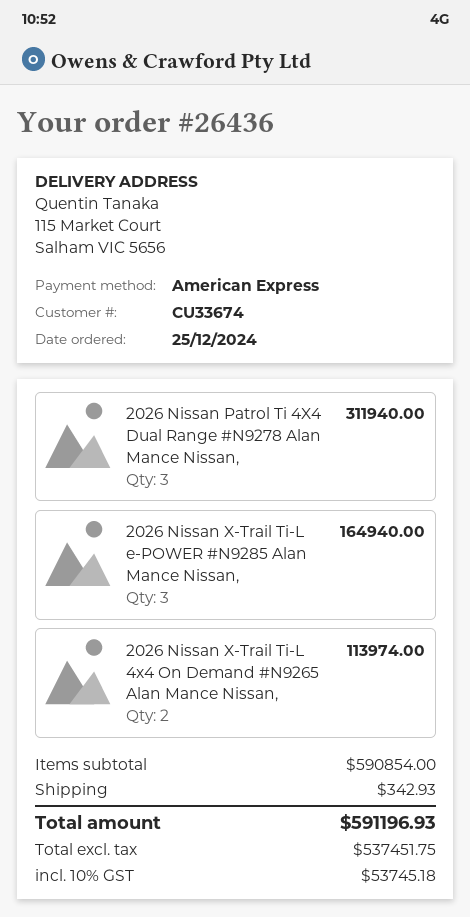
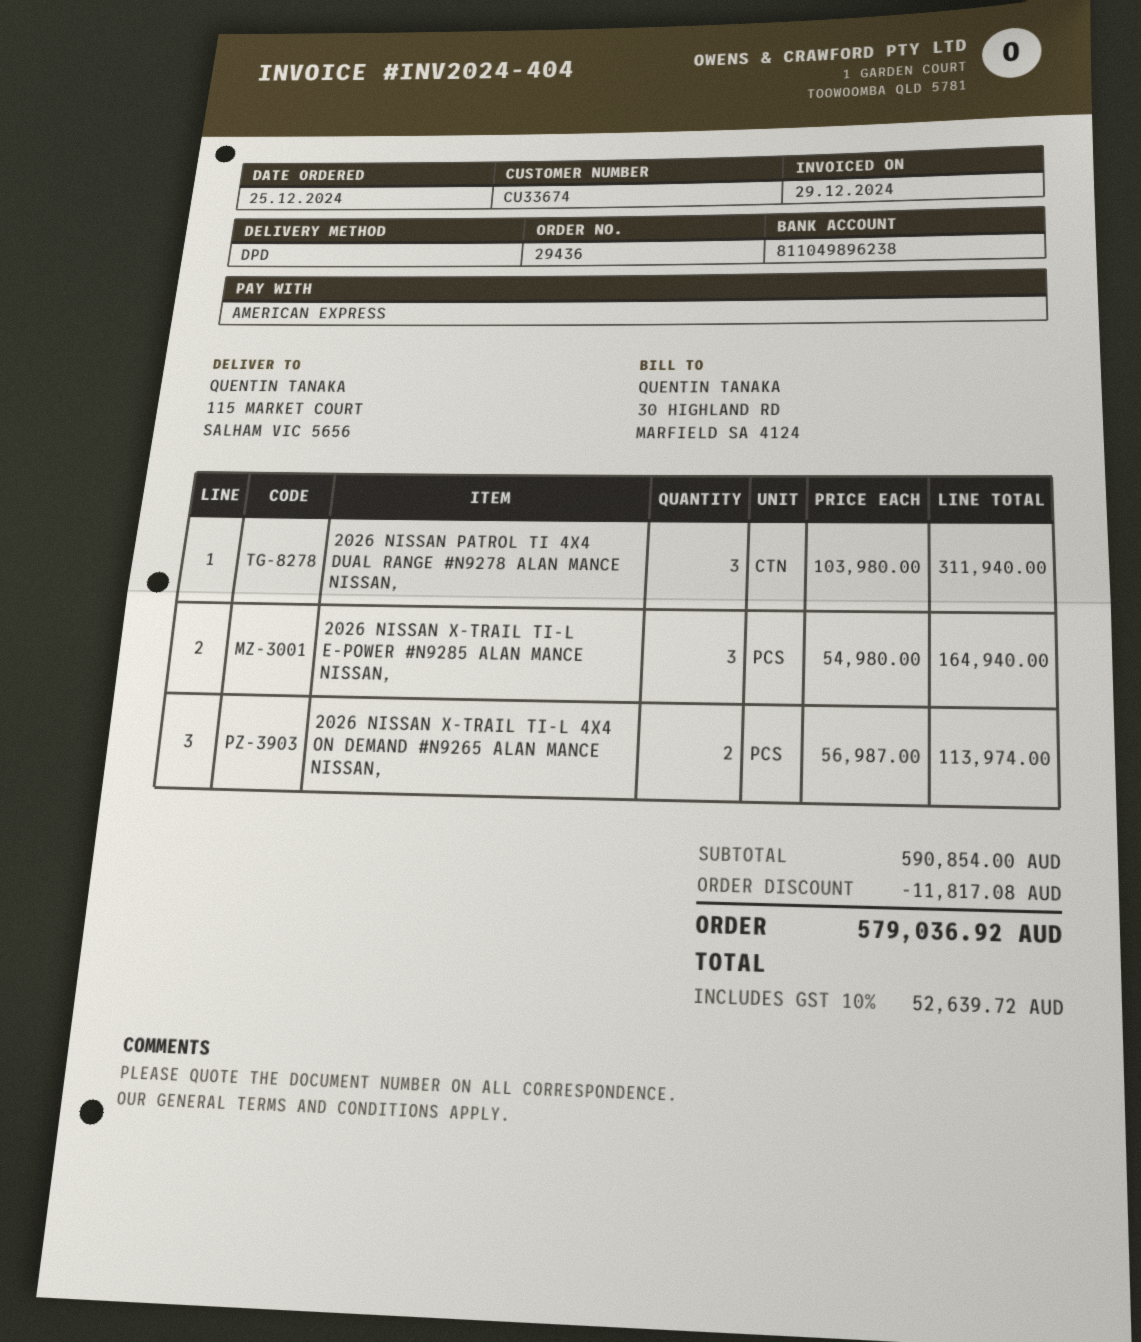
order number: 26436 -> 29436
discount: none -> 11817.08
shipping: 342.93 -> none
tax: 10% = 53745.18 -> 10% = 52639.72
total: 591196.93 -> 579036.92

